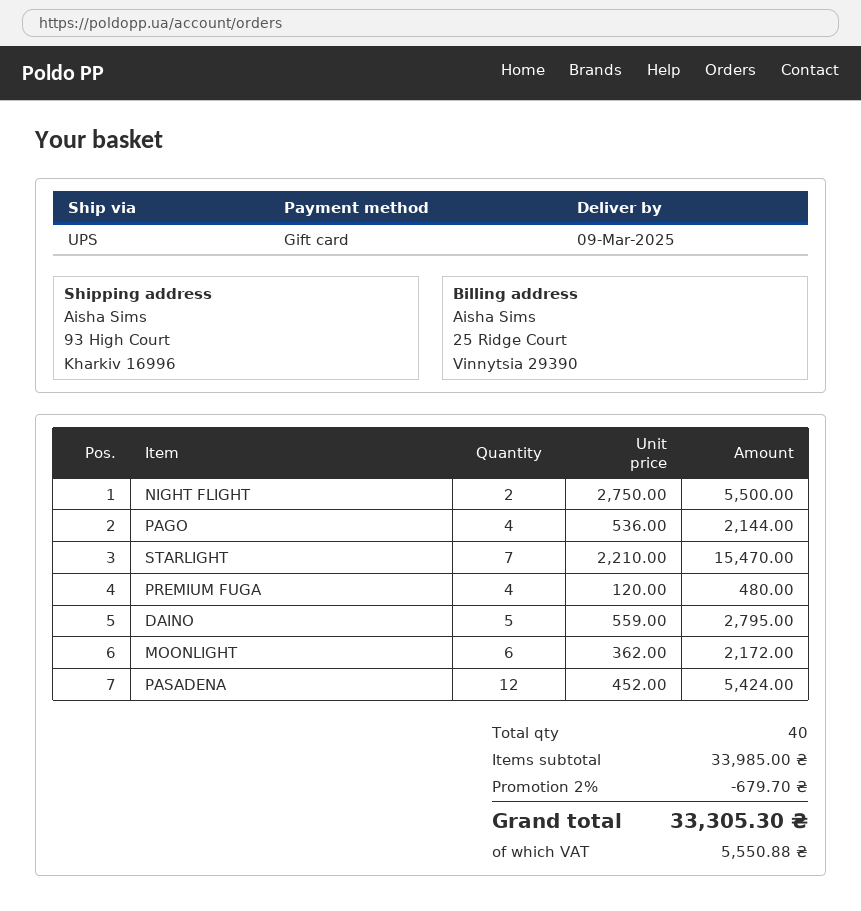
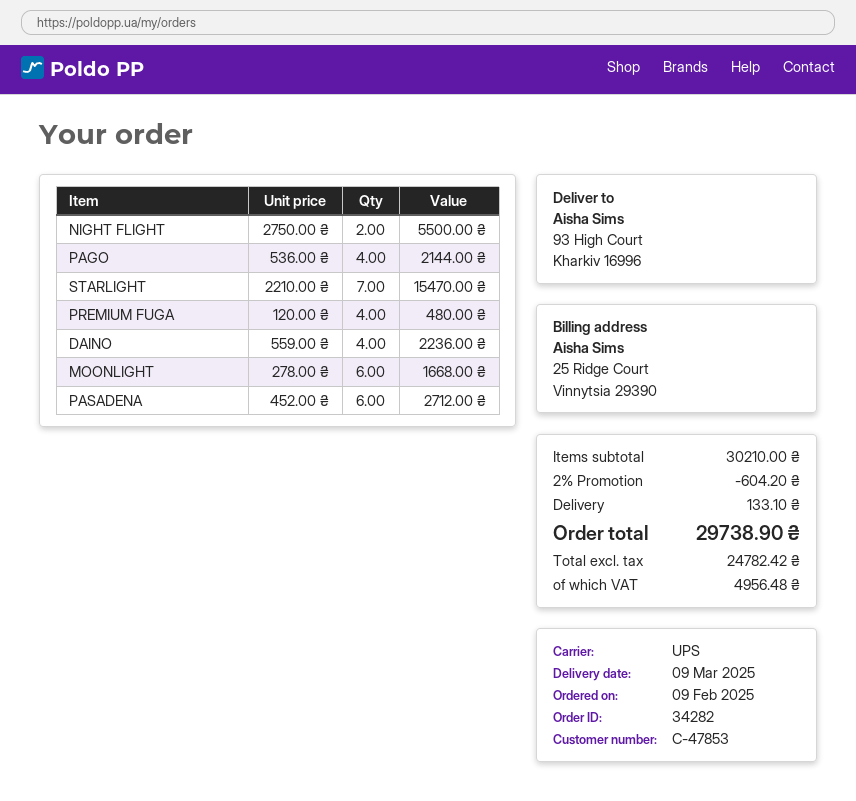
DAINO: 5 x 559.00 = 2795.00 -> 4 x 559.00 = 2236.00
MOONLIGHT: 6 x 362.00 = 2172.00 -> 6 x 278.00 = 1668.00
PASADENA: 12 x 452.00 = 5424.00 -> 6 x 452.00 = 2712.00
subtotal: 33985.00 -> 30210.00
discount: 2% = 679.70 -> 2% = 604.20
shipping: none -> 133.10
tax: 5550.88 -> 4956.48
total: 33305.30 -> 29738.90

